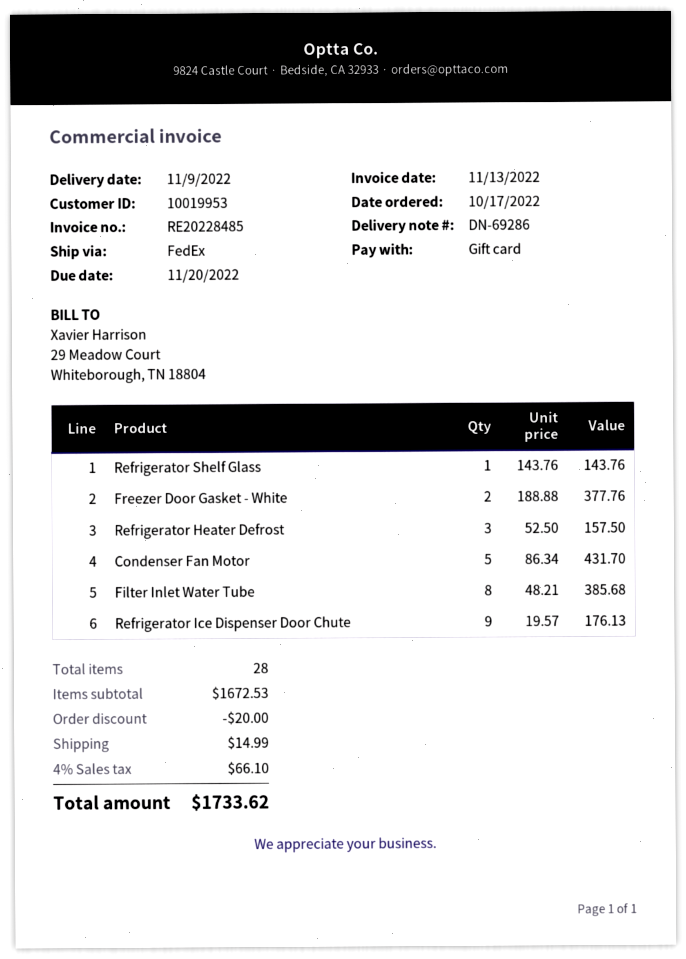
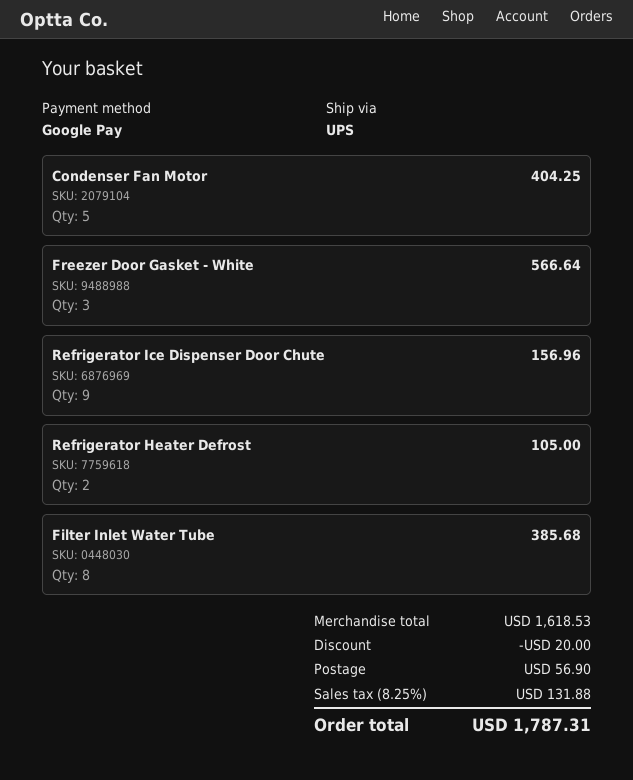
payment method: gift card -> Google Pay
shipping method: FedEx -> UPS
Refrigerator Shelf Glass: 1 for 143.76 -> none
Freezer Door Gasket - White: 2 for 377.76 -> 3 for 566.64
Refrigerator Heater Defrost: 3 for 157.50 -> 2 for 105.00
Condenser Fan Motor: 5 for 431.70 -> 5 for 404.25
Refrigerator Ice Dispenser Door Chute: 9 for 176.13 -> 9 for 156.96
subtotal: 1672.53 -> 1618.53
shipping: 14.99 -> 56.90
tax: 4% = 66.10 -> 8.25% = 131.88
total: 1733.62 -> 1787.31

